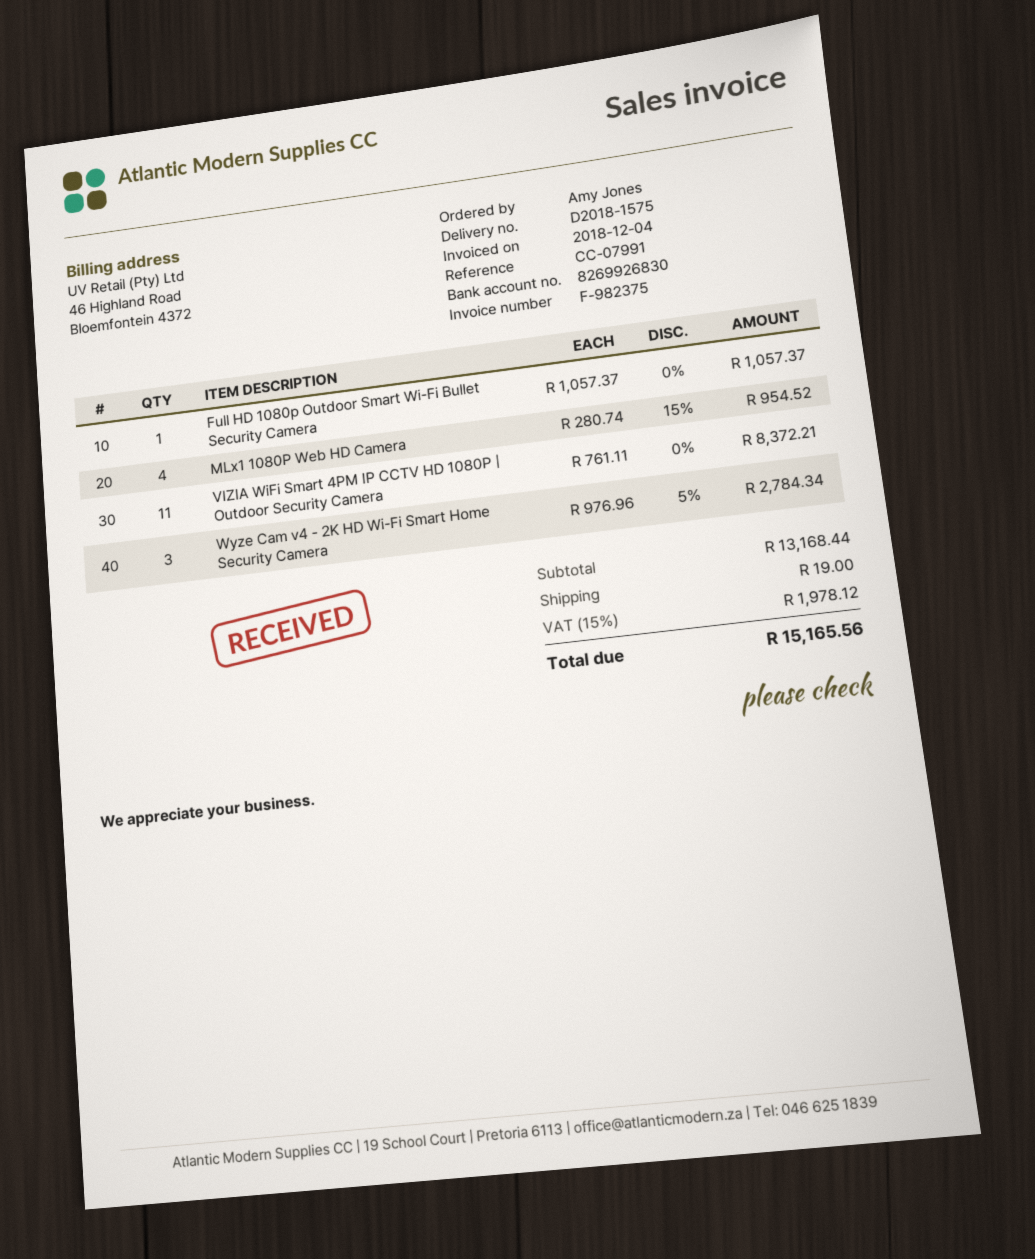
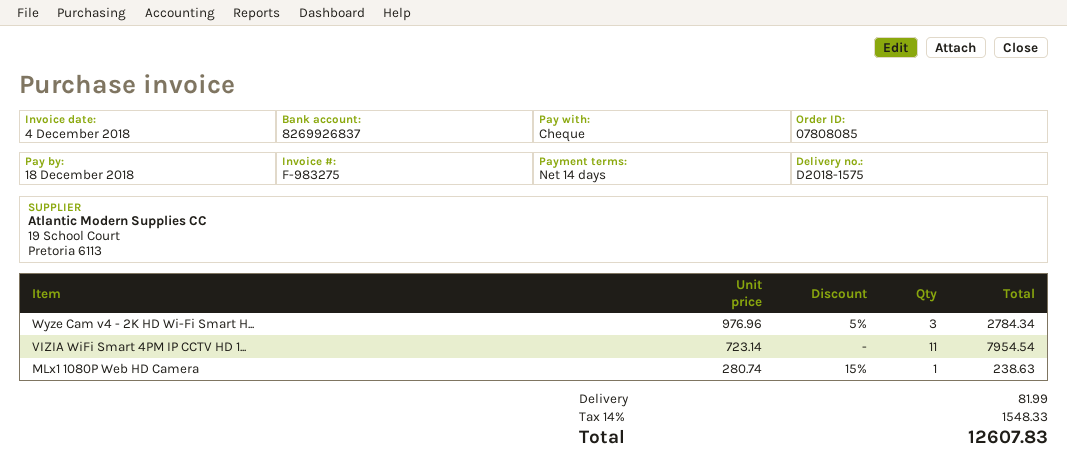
invoice number: F-982375 -> F-983275
bank account: 8269926830 -> 8269926837
Full HD 1080p Outdoor Smart Wi-Fi Bullet Security Camera: 1 x 1057.37 = 1057.37 -> none
MLx1 1080P Web HD Camera: 4 x 280.74 - 15% = 954.52 -> 1 x 280.74 - 15% = 238.63
VIZIA WiFi Smart 4PM IP CCTV HD 1080P | Outdoor Security Camera: 11 x 761.11 = 8372.21 -> 11 x 723.14 = 7954.54
shipping: 19.00 -> 81.99
tax: 15% = 1978.12 -> 14% = 1548.33
total: 15165.56 -> 12607.83

